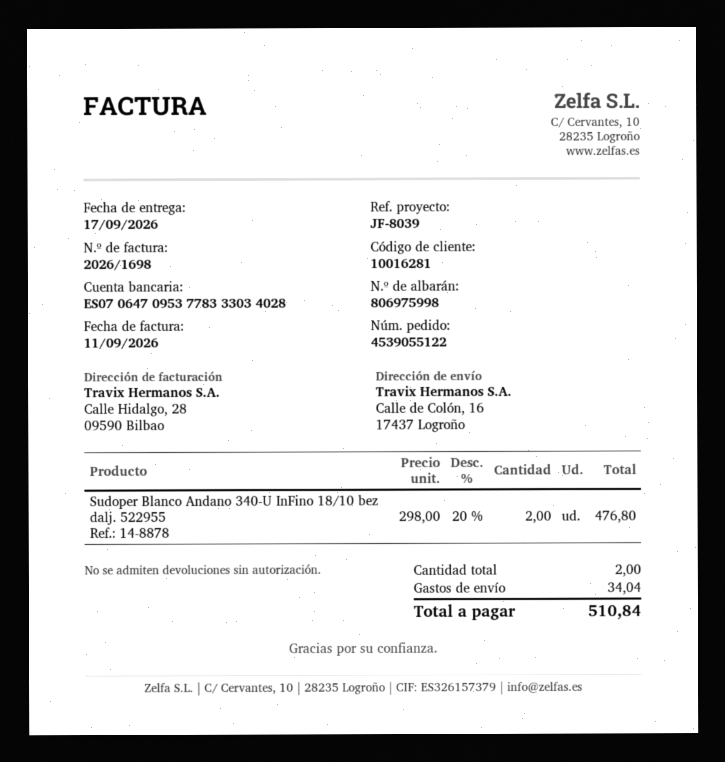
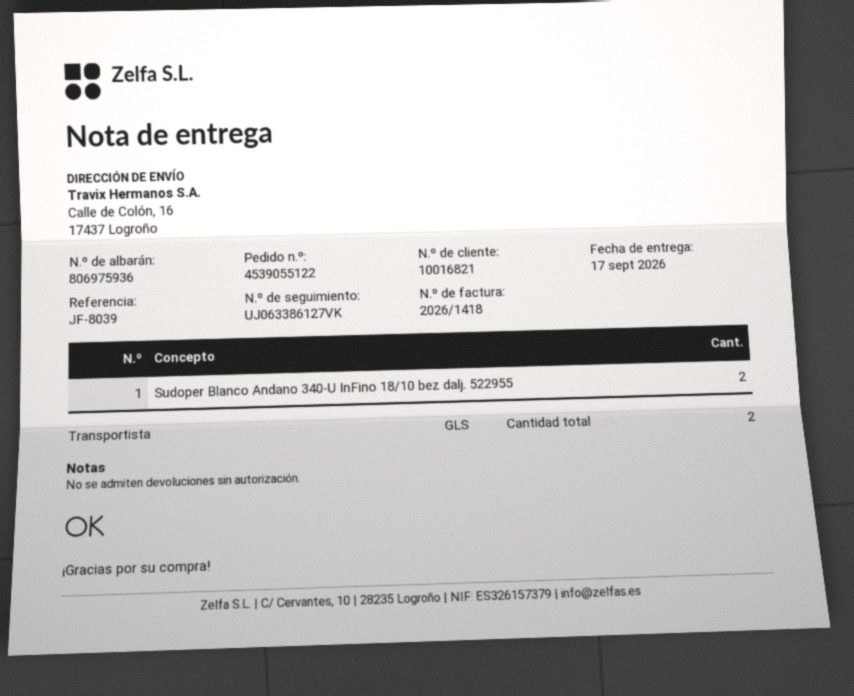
delivery note number: 806975998 -> 806975936
invoice number: 2026/1698 -> 2026/1418
customer number: 10016281 -> 10016821

